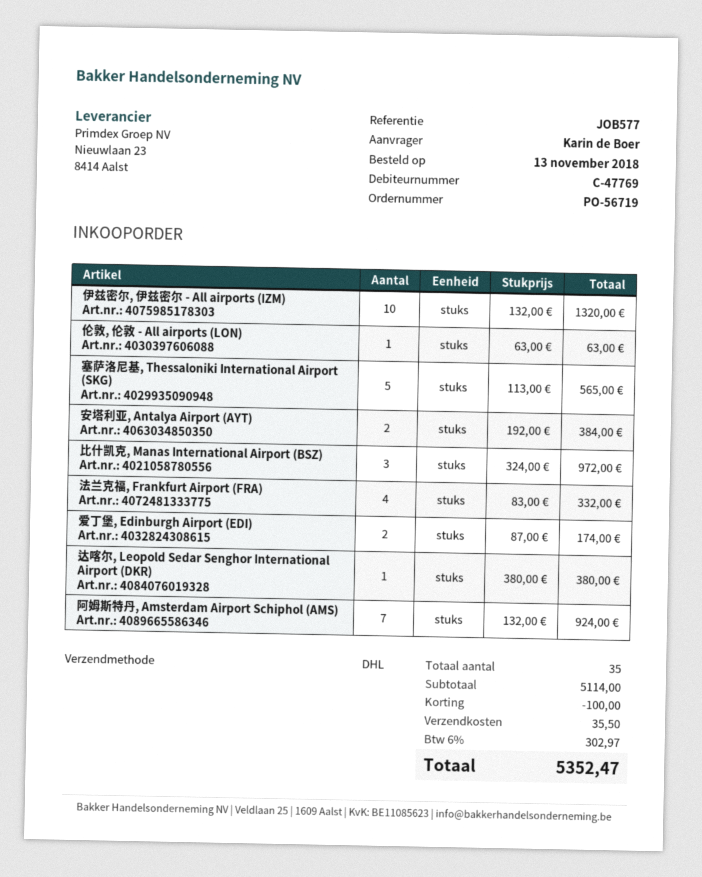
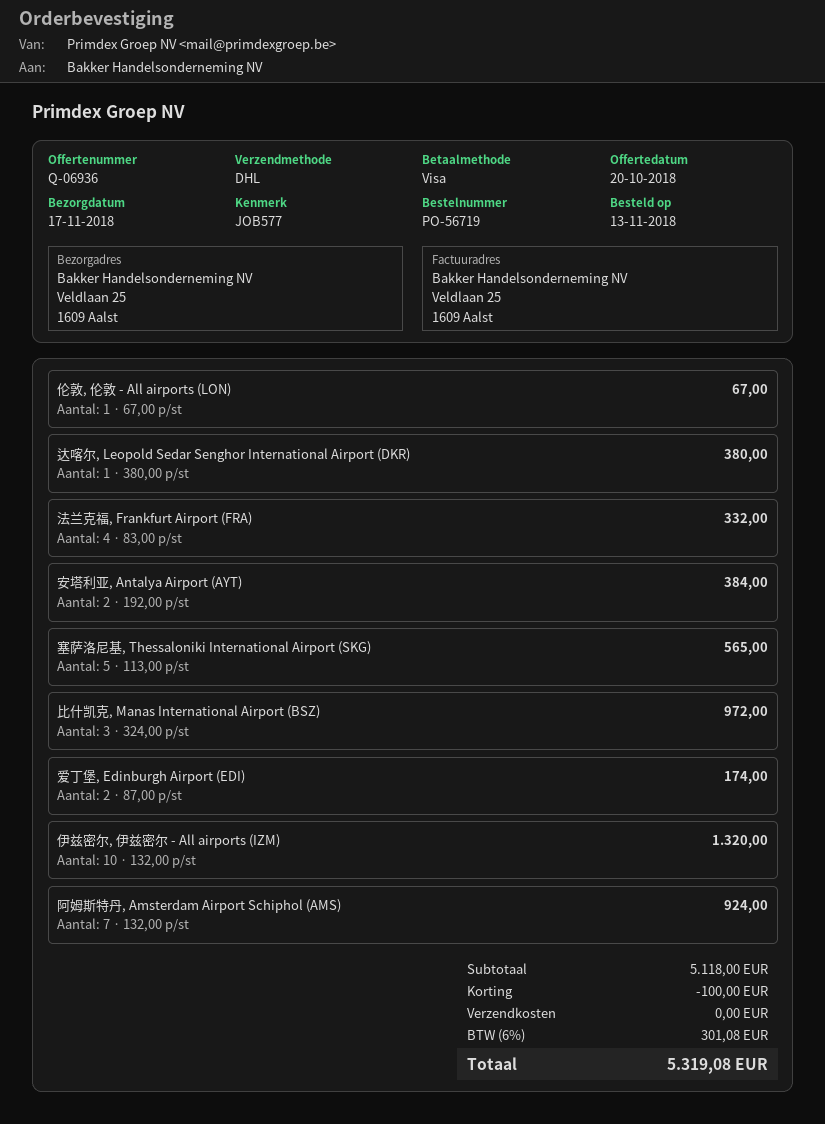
伦敦, 伦敦 - All airports (LON): 1 x 63.00 = 63.00 -> 1 x 67.00 = 67.00
subtotal: 5114.00 -> 5118.00
shipping: 35.50 -> 0.00
tax: 6% = 302.97 -> 6% = 301.08
total: 5352.47 -> 5319.08

